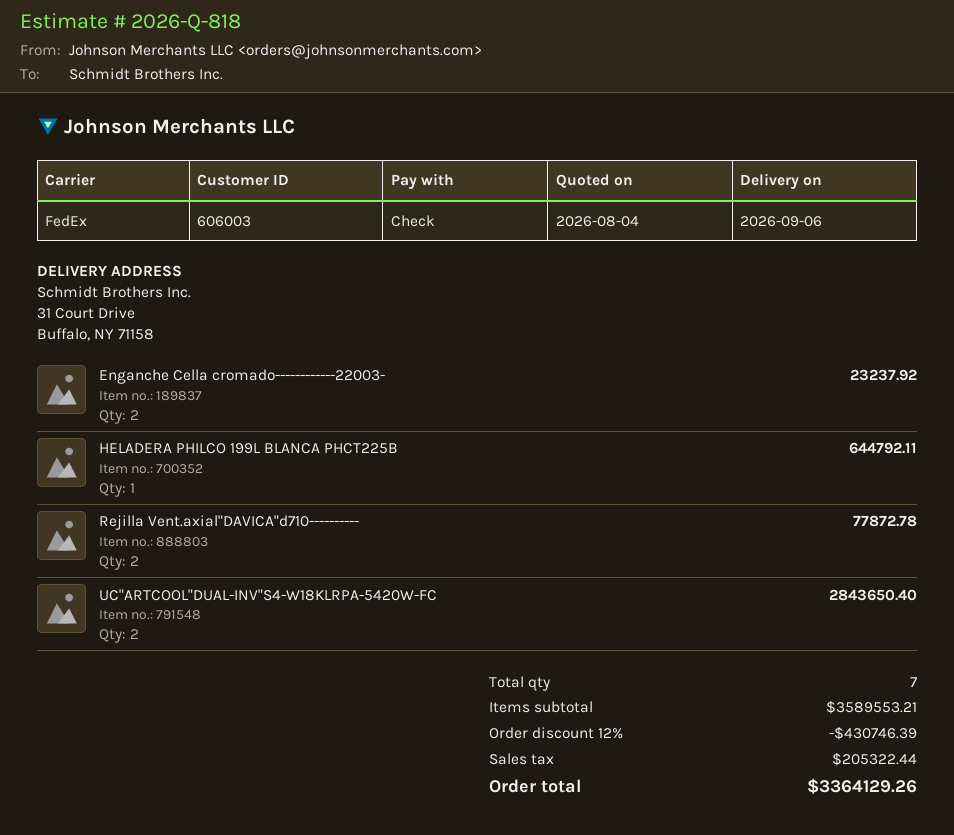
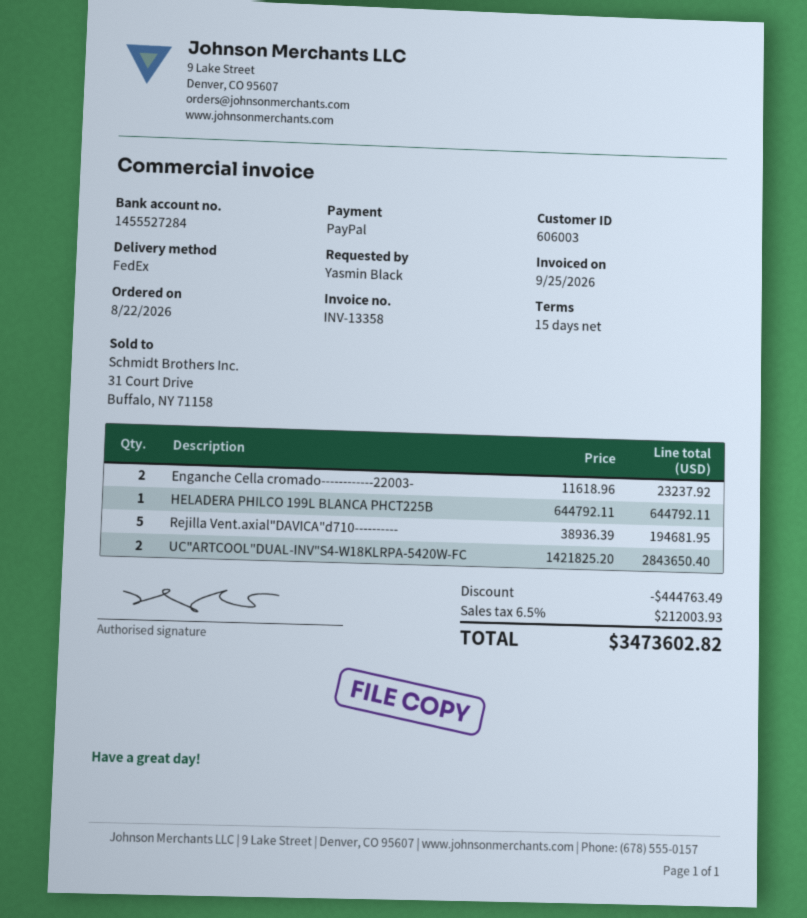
payment method: cheque -> PayPal
Rejilla Vent.axial"DAVICA"d710----------: 2 for 77872.78 -> 5 for 194681.95
discount: 430746.39 -> 444763.49
tax: 205322.44 -> 212003.93
total: 3364129.26 -> 3473602.82

